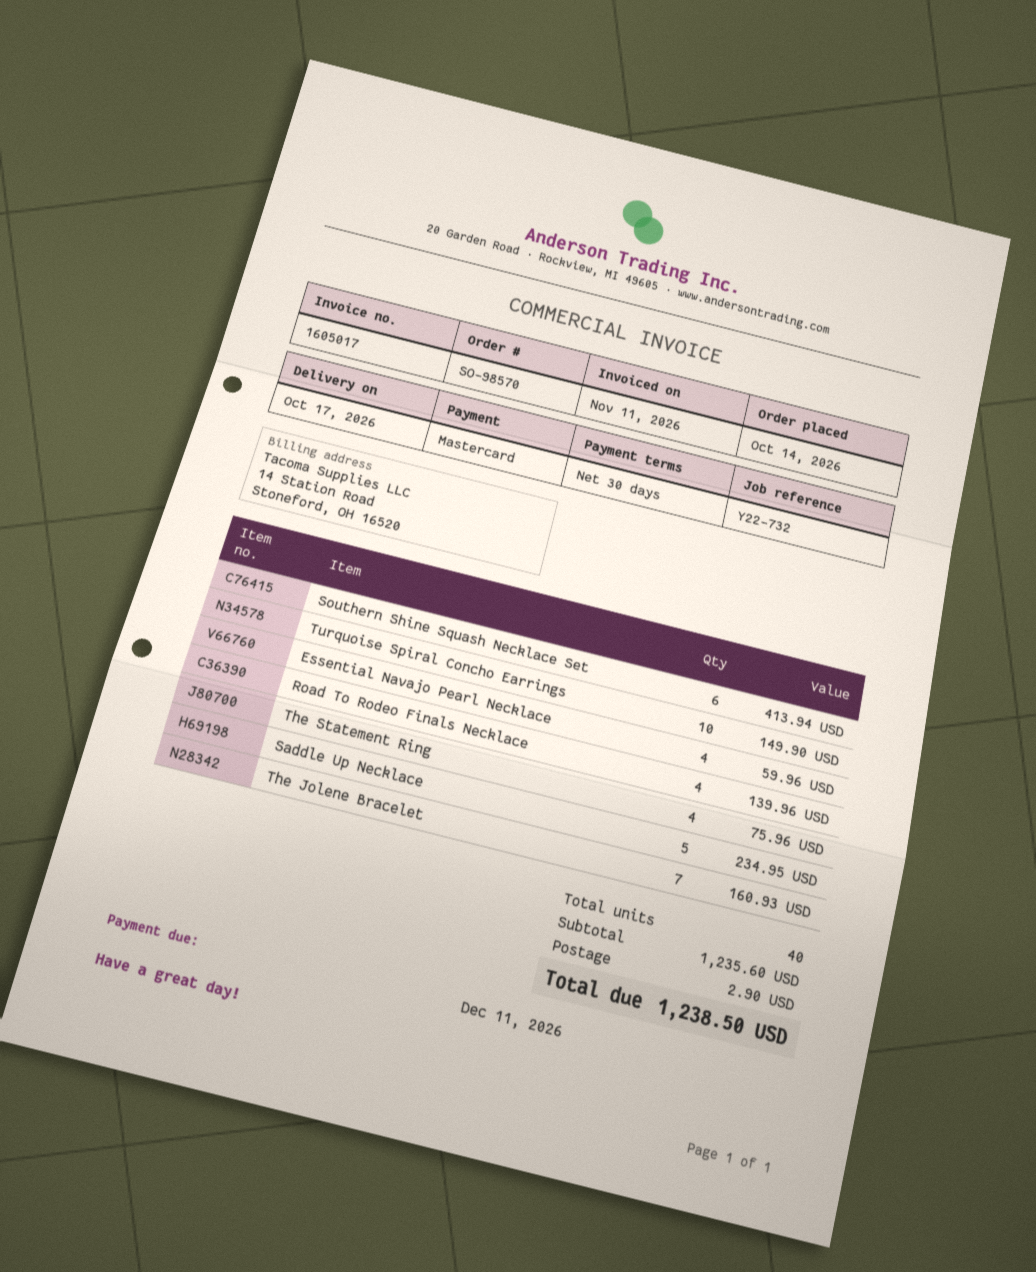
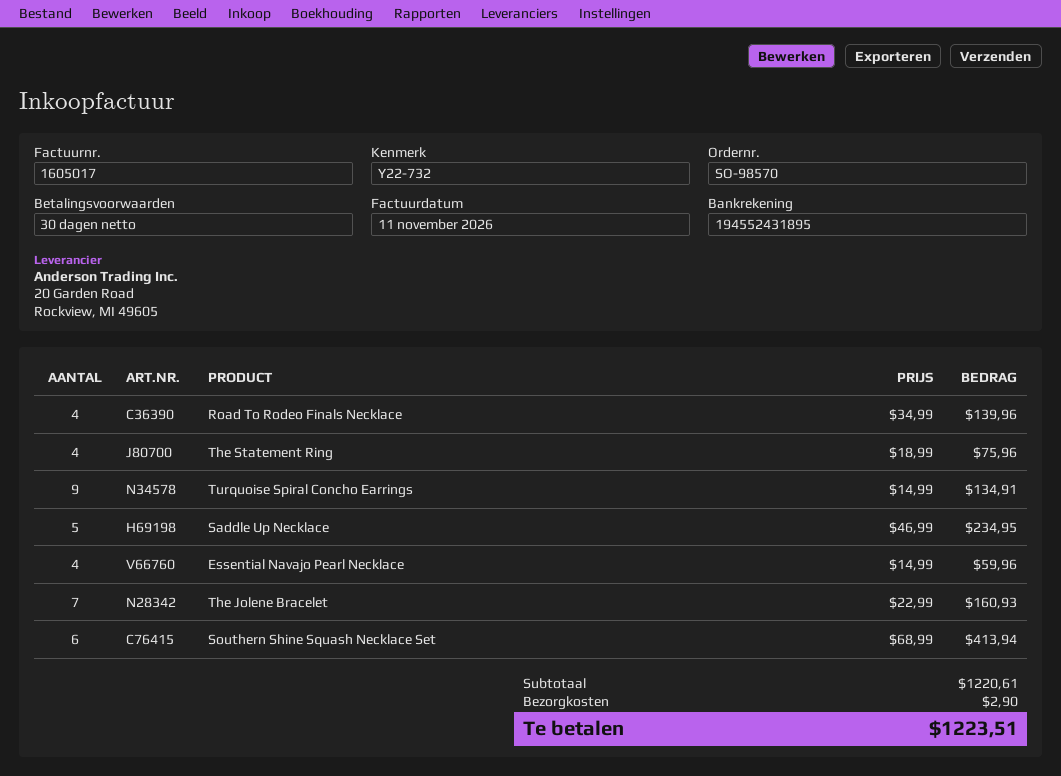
Turquoise Spiral Concho Earrings: 10 for 149.90 -> 9 for 134.91
subtotal: 1235.60 -> 1220.61
total: 1238.50 -> 1223.51

